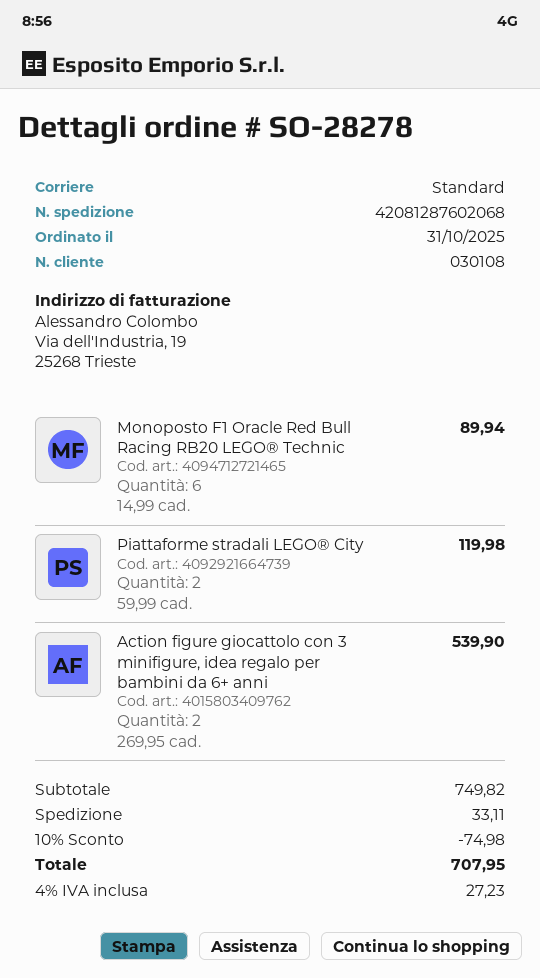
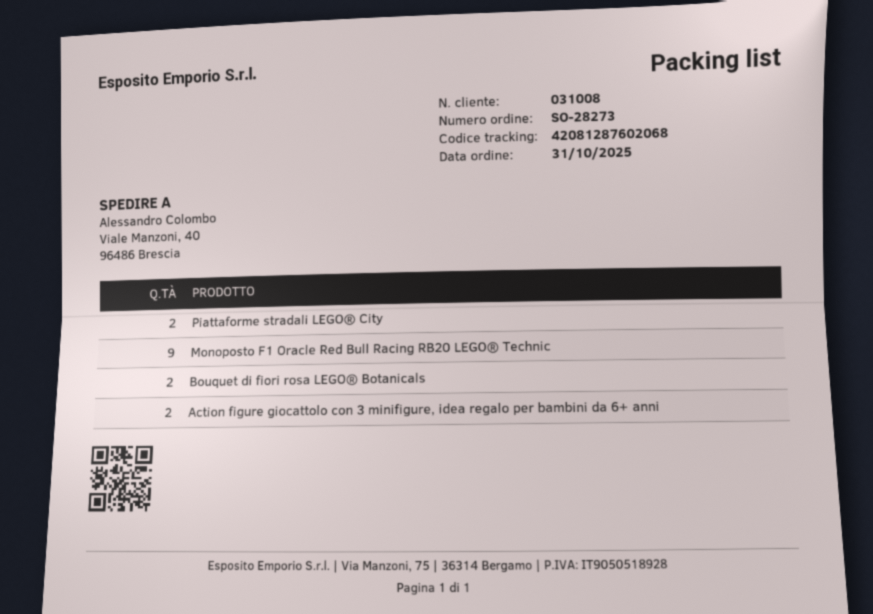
order number: SO-28278 -> SO-28273
customer number: 030108 -> 031008
Monoposto F1 Oracle Red Bull Racing RB20 LEGO® Technic: 6 -> 9
Bouquet di fiori rosa LEGO® Botanicals: none -> 2

